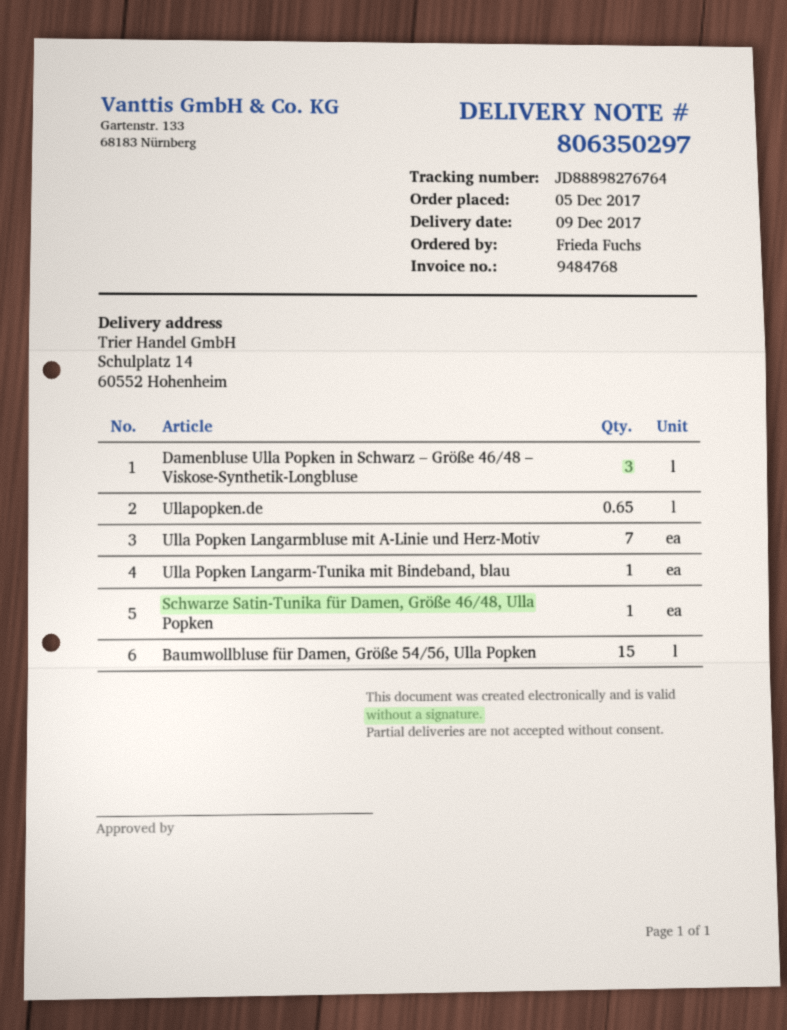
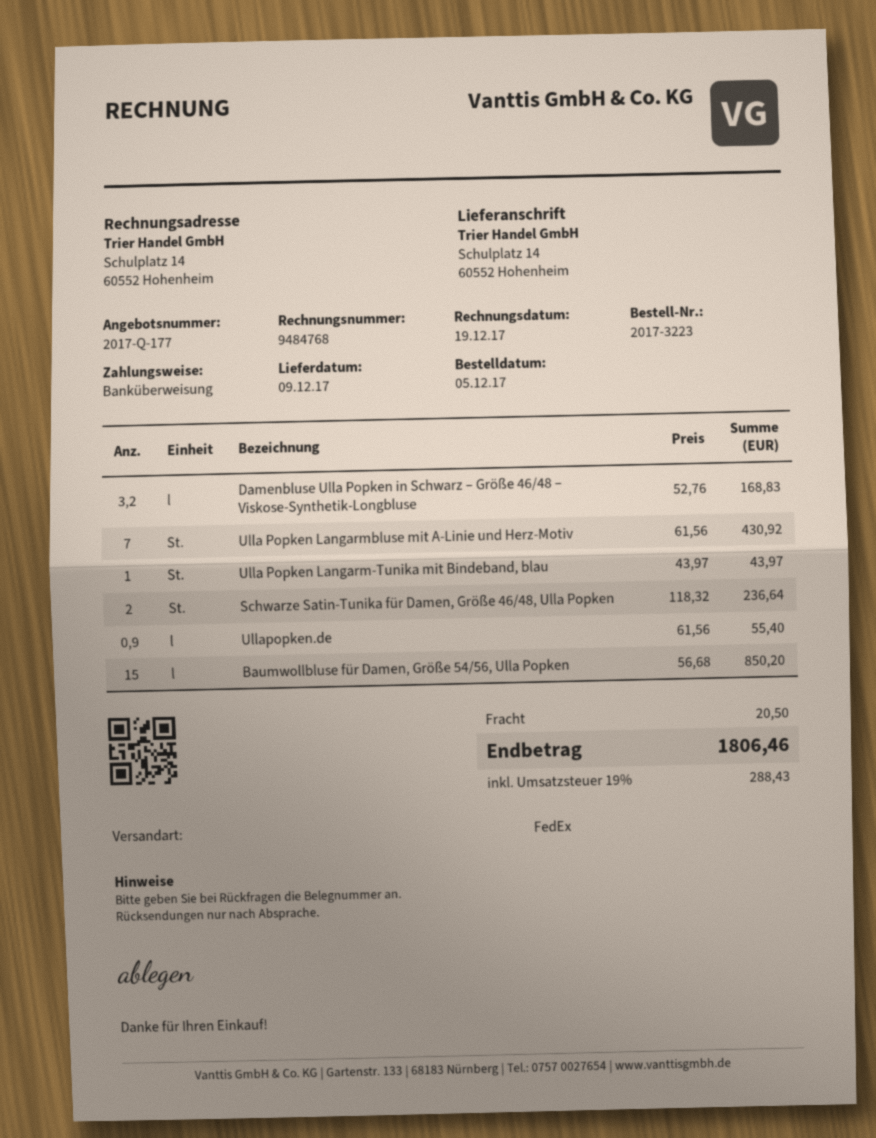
Damenbluse Ulla Popken in Schwarz – Größe 46/48 – Viskose‑Synthetik‑Longbluse: 3 -> 3.2
Ullapopken.de: 0.65 -> 0.9
Schwarze Satin-Tunika für Damen, Größe 46/48, Ulla Popken: 1 -> 2

